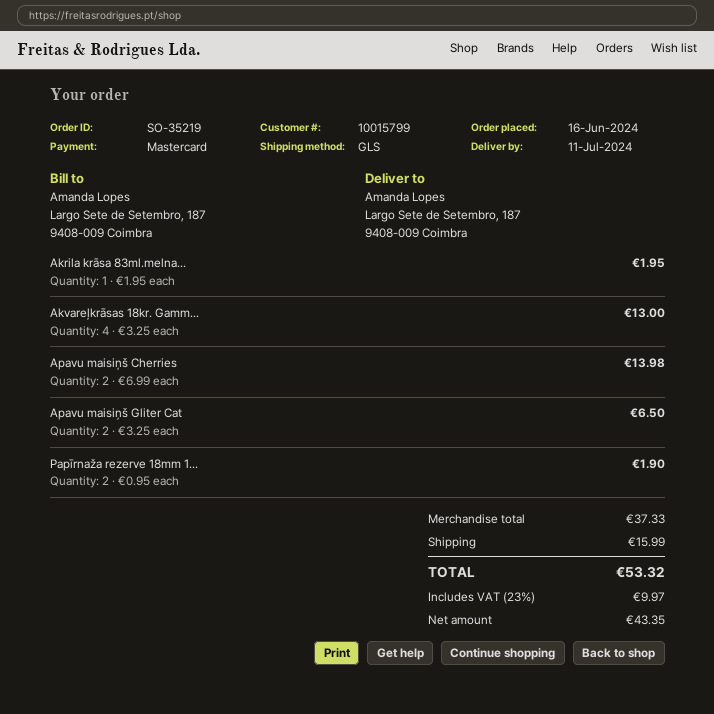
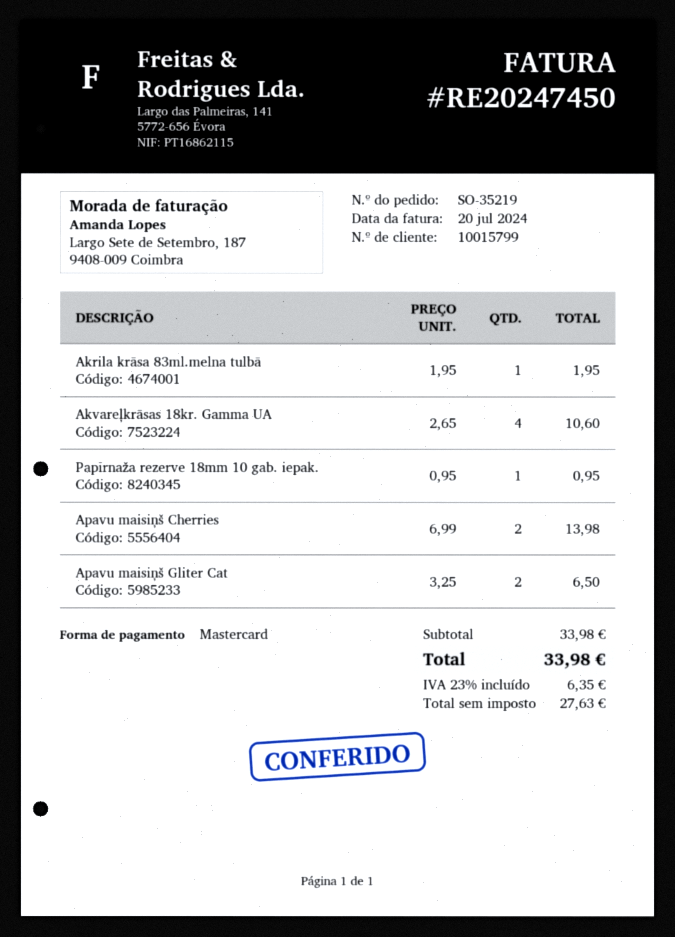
Akvareļkrāsas 18kr. Gamm...: 4 x 3.25 = 13.00 -> 4 x 2.65 = 10.60
Papīrnaža rezerve 18mm 1...: 2 x 0.95 = 1.90 -> 1 x 0.95 = 0.95
subtotal: 37.33 -> 33.98
shipping: 15.99 -> none
net: 43.35 -> 27.63
tax: 23% = 9.97 -> 23% = 6.35
total: 53.32 -> 33.98

